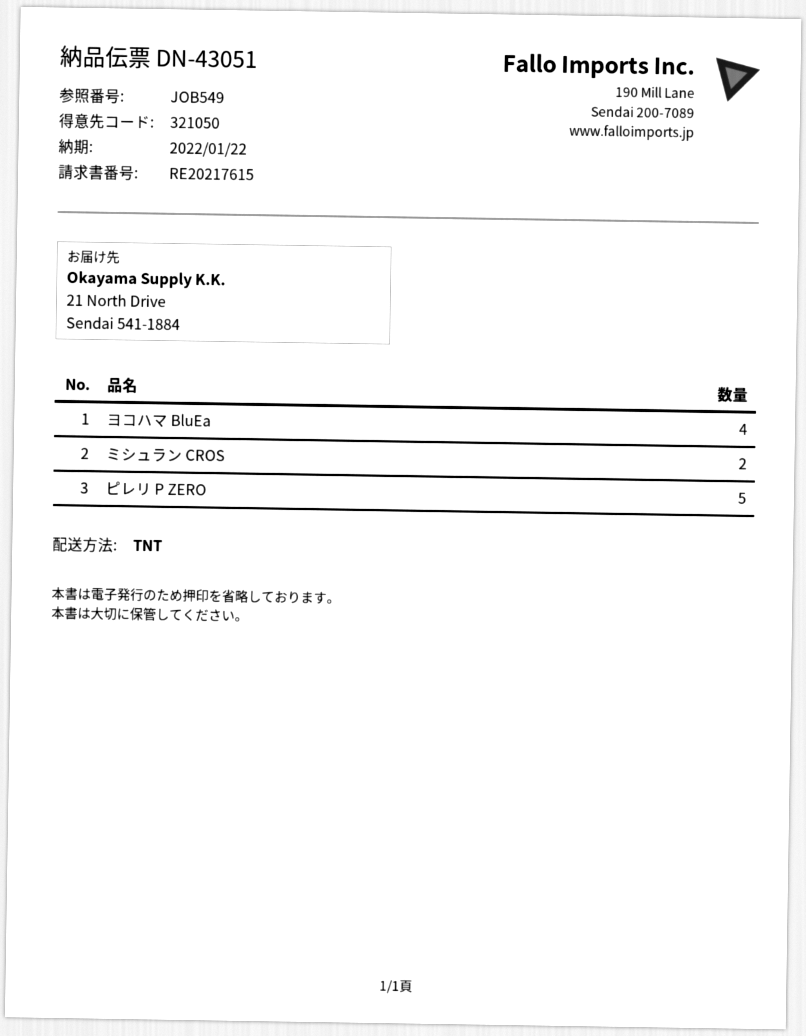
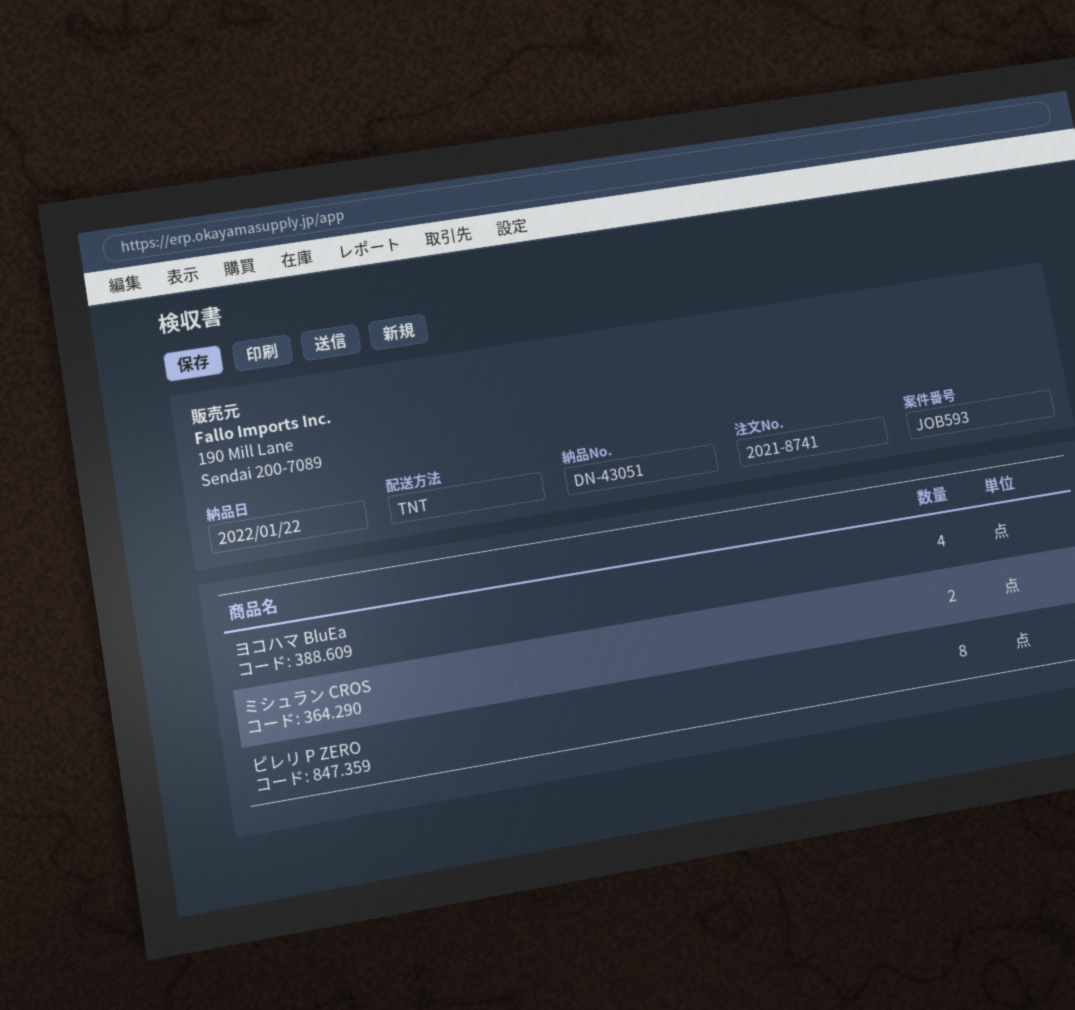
reference: JOB549 -> JOB593
ピレリ P ZERO: 5 -> 8

